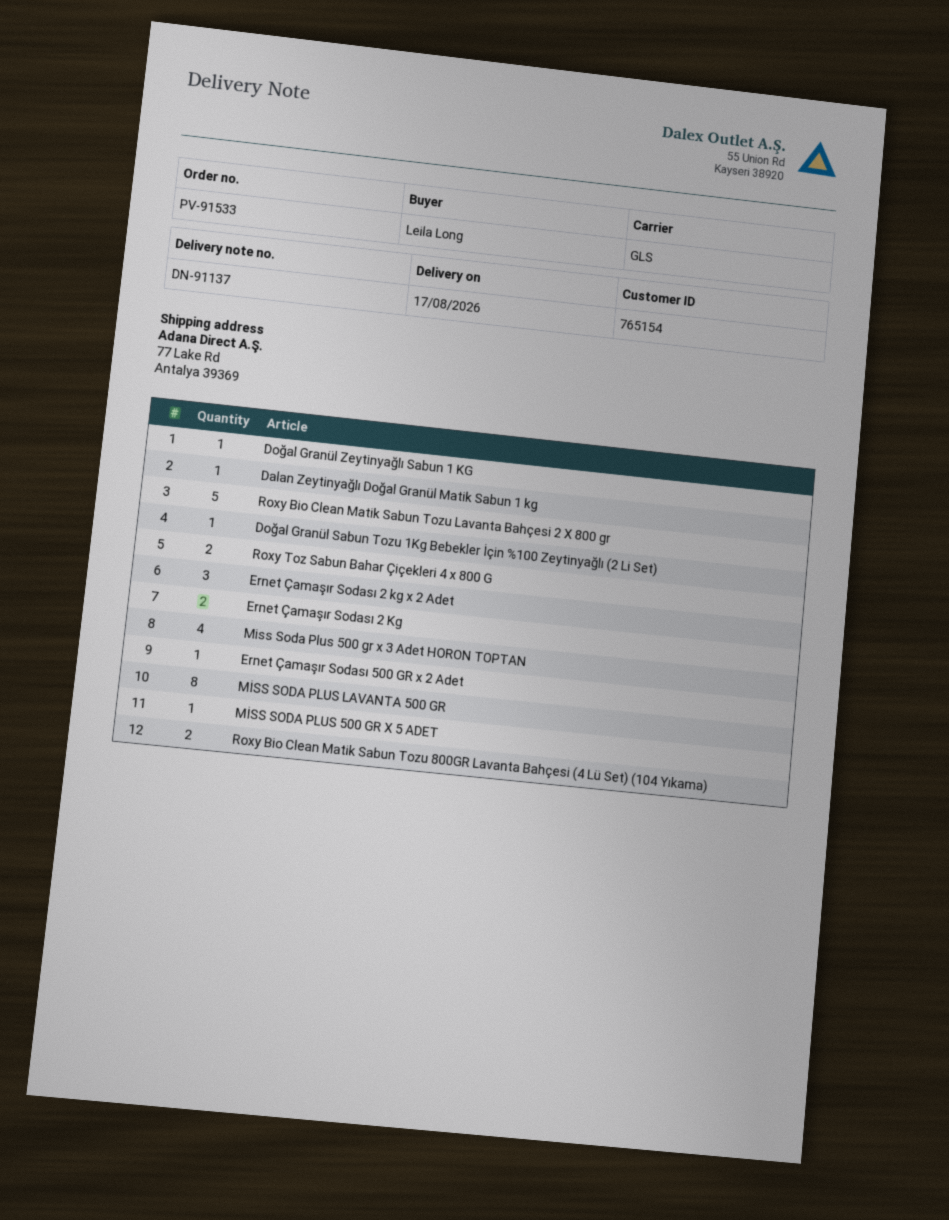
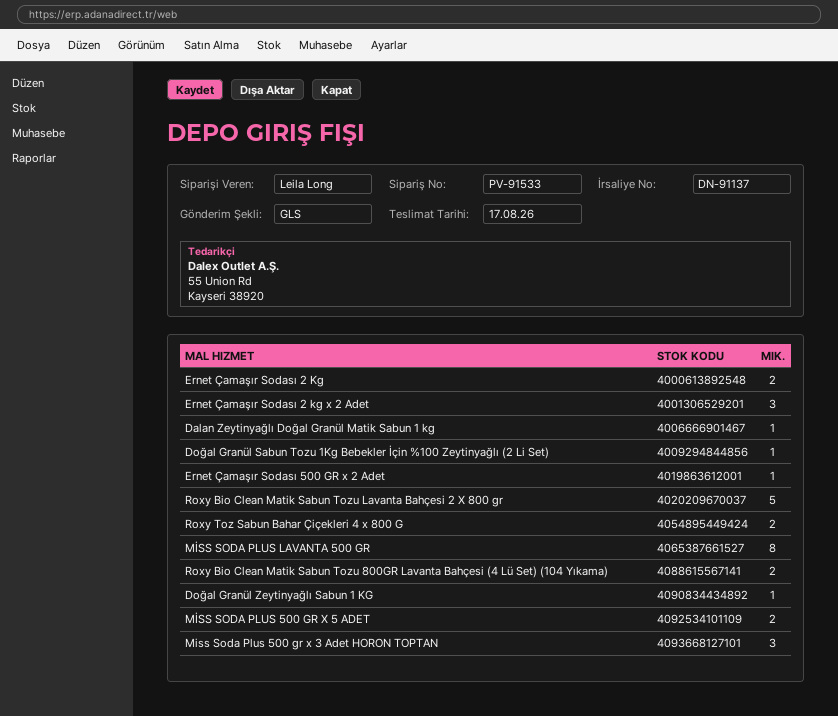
Miss Soda Plus 500 gr x 3 Adet HORON TOPTAN: 4 -> 3
MİSS SODA PLUS 500 GR X 5 ADET: 1 -> 2

